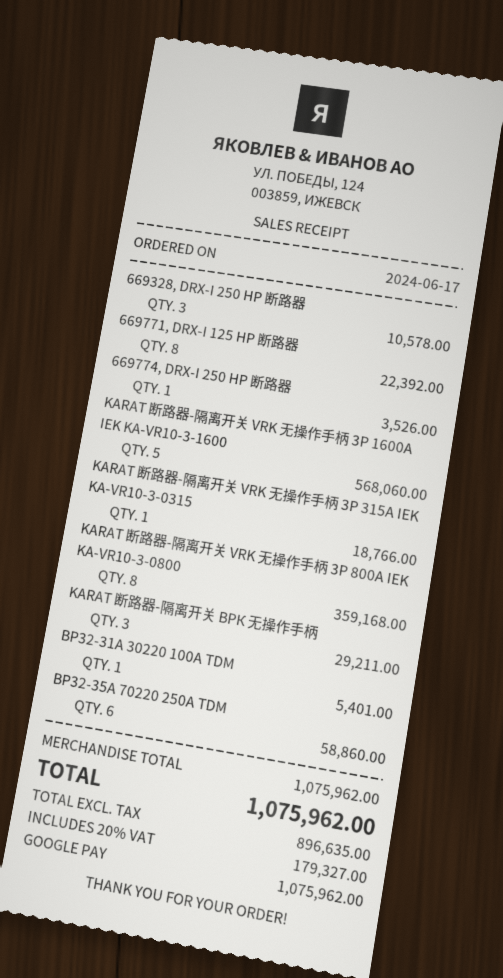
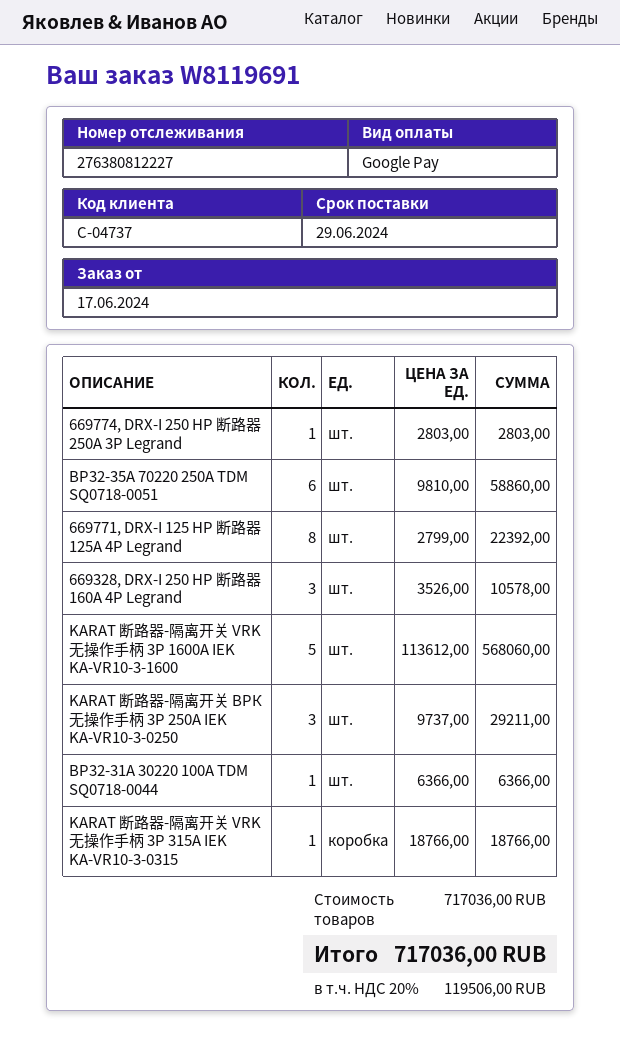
669774, DRX-I 250 HP 断路器: 1 for 3526.00 -> 1 for 2803.00
KARAT 断路器-隔离开关 VRK 无操作手柄 3P 800A IEK KA-VR10-3-0800: 8 for 359168.00 -> none
ВР32-31А 30220 100А TDM: 1 for 5401.00 -> 1 for 6366.00
subtotal: 1075962.00 -> 717036.00
tax: 20% = 179327.00 -> 20% = 119506.00
total: 1075962.00 -> 717036.00

